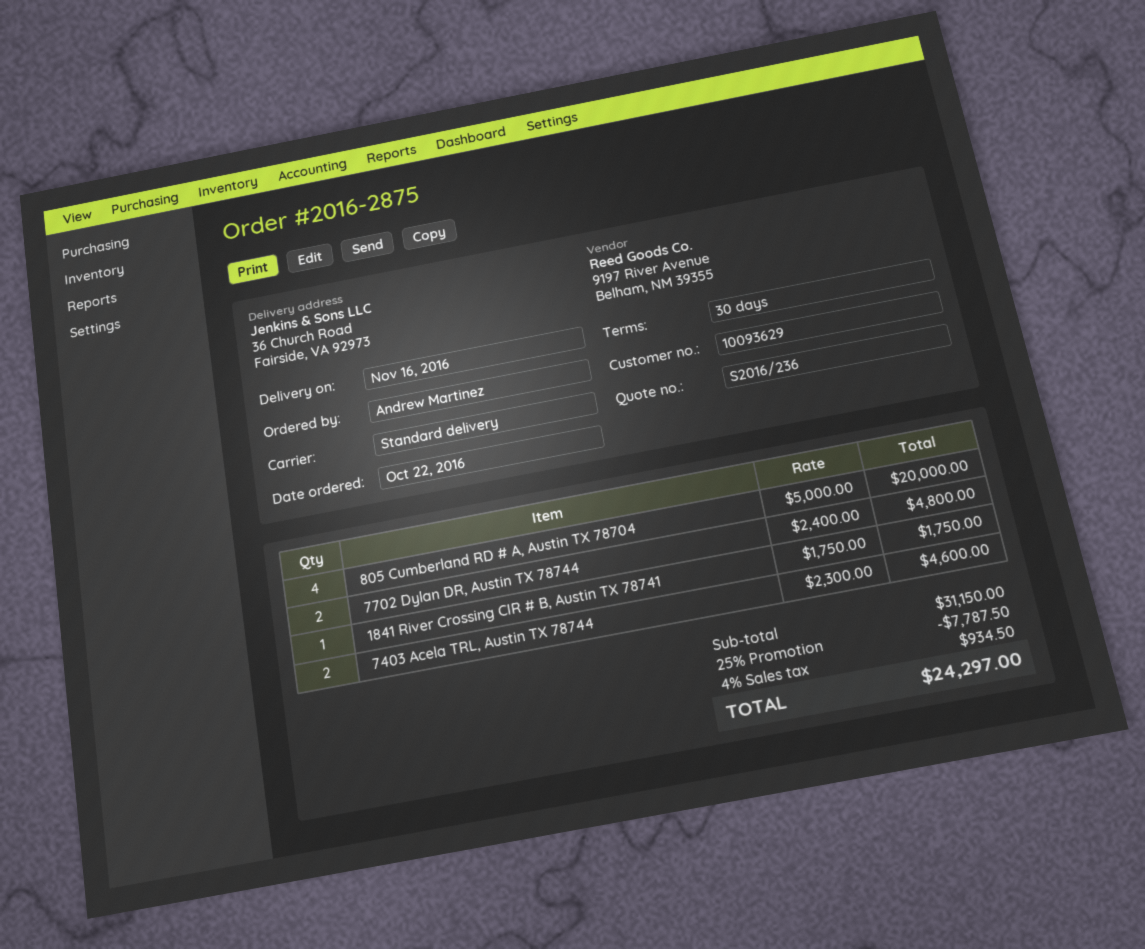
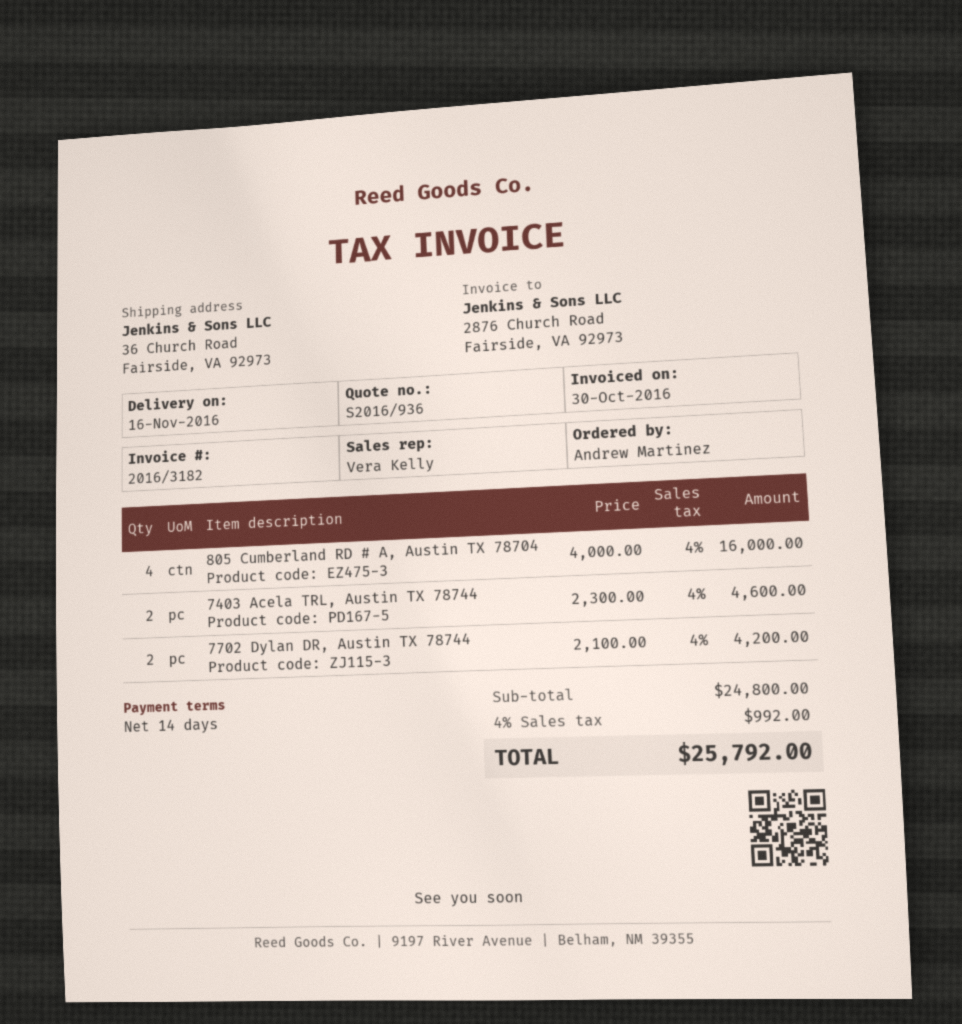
quote number: S2016/236 -> S2016/936
payment terms: 30 days -> 14 days
805 Cumberland RD # A, Austin TX 78704: 4 x 5000.00 = 20000.00 -> 4 x 4000.00 = 16000.00
7702 Dylan DR, Austin TX 78744: 2 x 2400.00 = 4800.00 -> 2 x 2100.00 = 4200.00
1841 River Crossing CIR # B, Austin TX 78741: 1 x 1750.00 = 1750.00 -> none
subtotal: 31150.00 -> 24800.00
discount: 25% = 7787.50 -> none
tax: 4% = 934.50 -> 4% = 992.00
total: 24297.00 -> 25792.00

